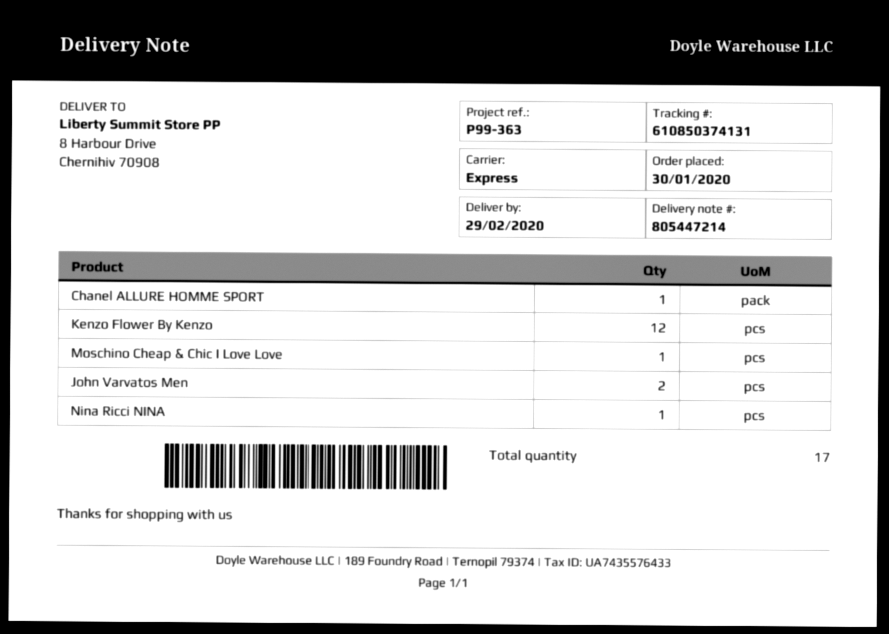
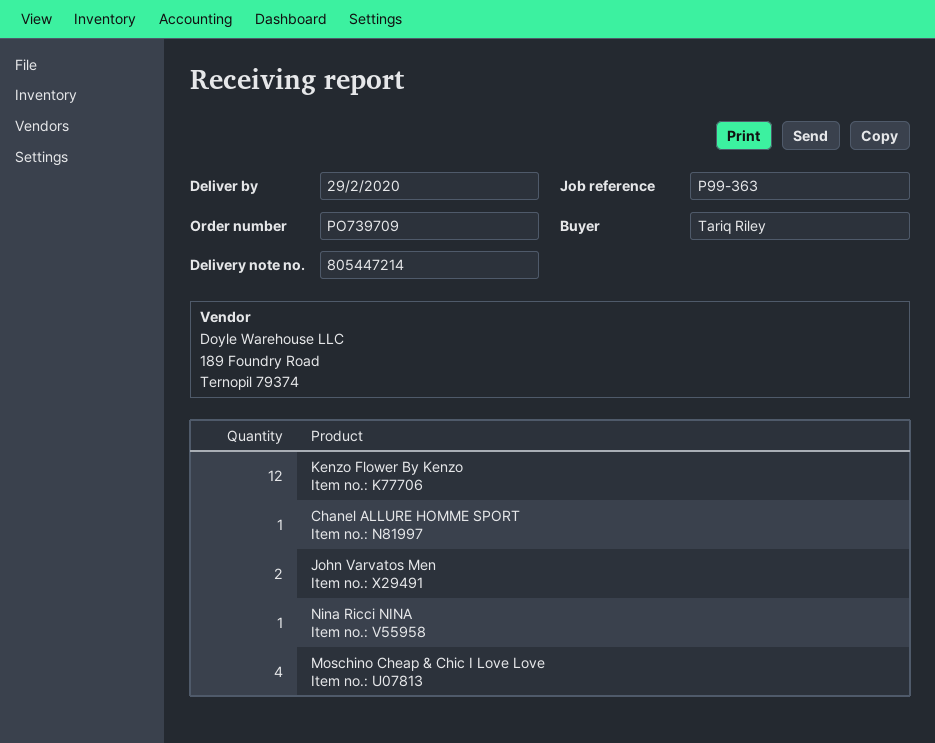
Moschino Cheap & Chic I Love Love: 1 -> 4

